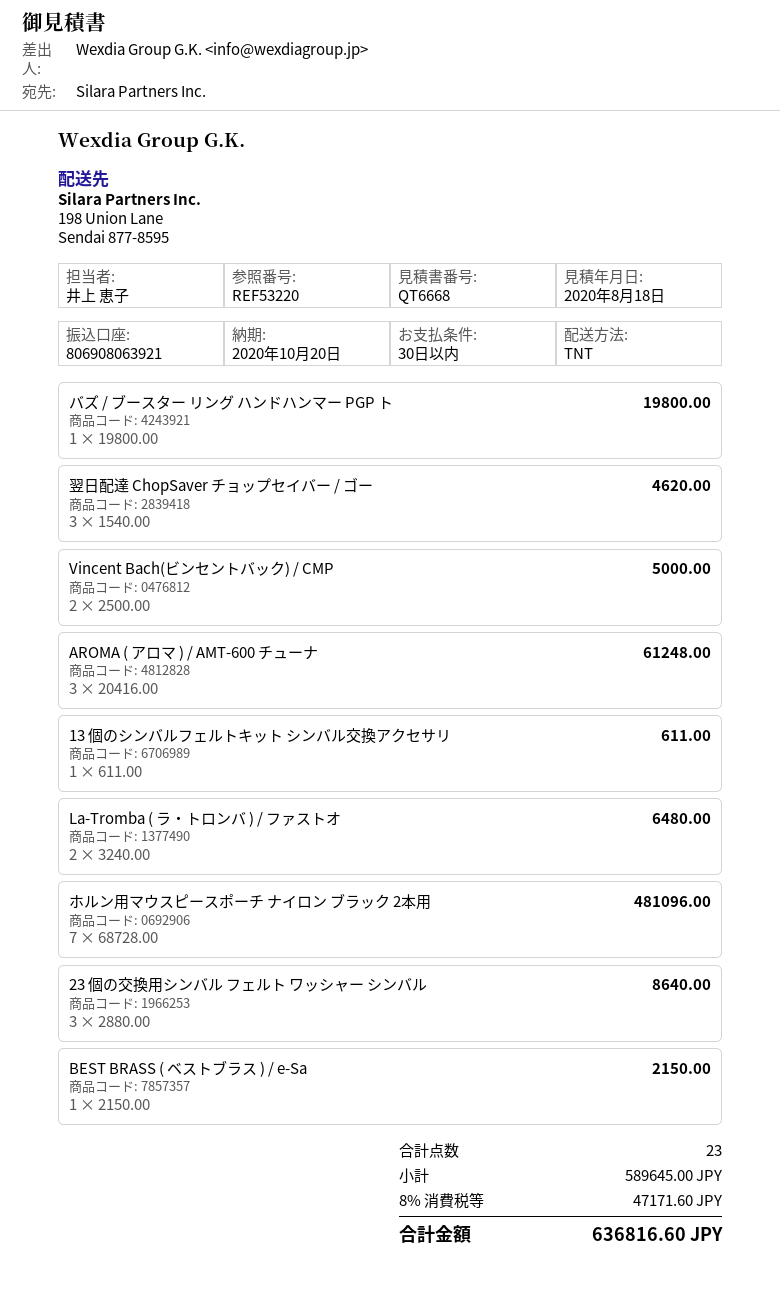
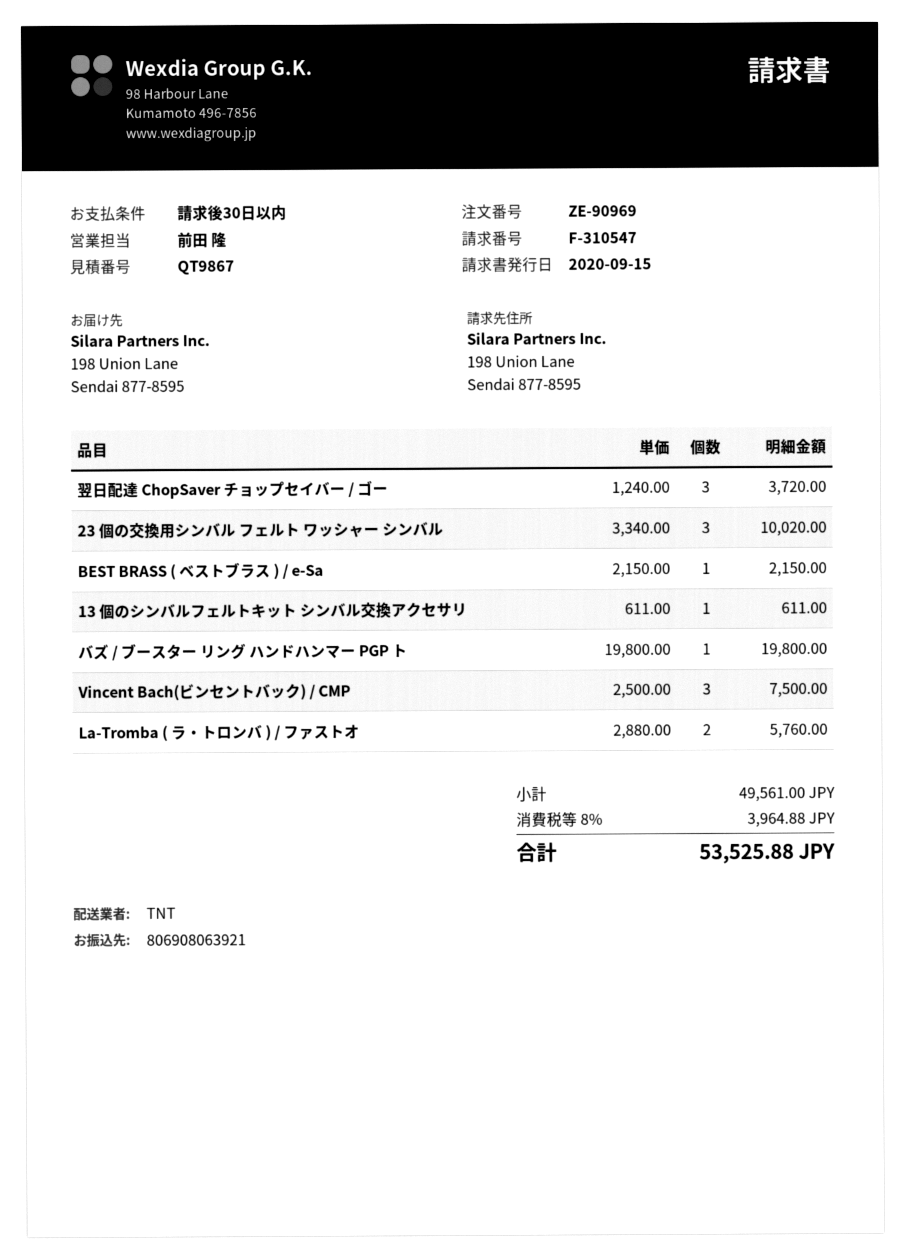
quote number: QT6668 -> QT9867
sales rep: 井上 恵子 -> 前田 隆
翌日配達 ChopSaver チョップセイバー / ゴー: 3 x 1540.00 = 4620.00 -> 3 x 1240.00 = 3720.00
Vincent Bach(ビンセントバック) / CMP: 2 x 2500.00 = 5000.00 -> 3 x 2500.00 = 7500.00
AROMA ( アロマ ) / AMT-600 チューナ: 3 x 20416.00 = 61248.00 -> none
La-Tromba ( ラ・トロンバ ) / ファストオ: 2 x 3240.00 = 6480.00 -> 2 x 2880.00 = 5760.00
ホルン用マウスピースポーチ ナイロン ブラック 2本用: 7 x 68728.00 = 481096.00 -> none
23 個の交換用シンバル フェルト ワッシャー シンバル: 3 x 2880.00 = 8640.00 -> 3 x 3340.00 = 10020.00
subtotal: 589645.00 -> 49561.00
tax: 8% = 47171.60 -> 8% = 3964.88
total: 636816.60 -> 53525.88

